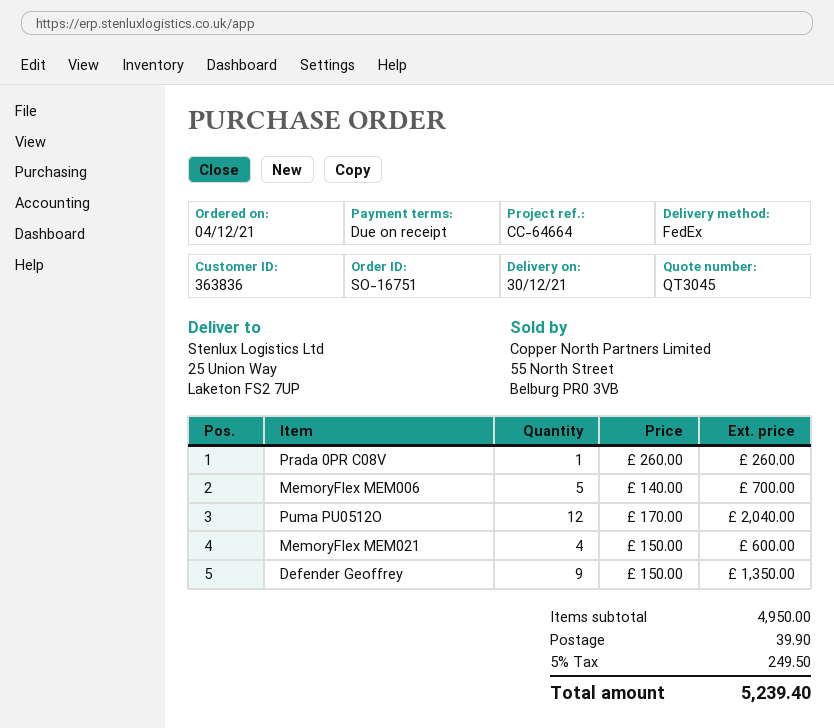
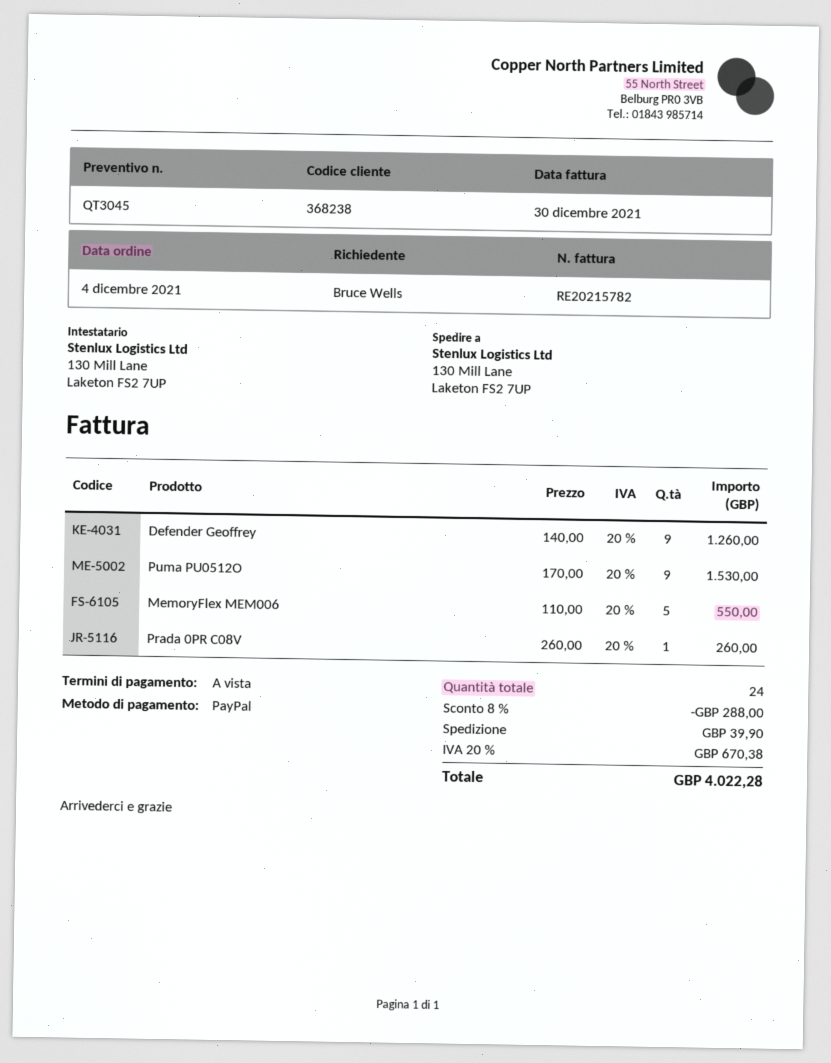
customer number: 363836 -> 368238
ship to: 25 Union Way, Laketon FS2 7UP -> 130 Mill Lane, Laketon FS2 7UP
MemoryFlex MEM006: 5 x 140.00 = 700.00 -> 5 x 110.00 = 550.00
Puma PU0512O: 12 x 170.00 = 2040.00 -> 9 x 170.00 = 1530.00
MemoryFlex MEM021: 4 x 150.00 = 600.00 -> none
Defender Geoffrey: 9 x 150.00 = 1350.00 -> 9 x 140.00 = 1260.00
discount: none -> 8% = 288.00
tax: 5% = 249.50 -> 20% = 670.38
total: 5239.40 -> 4022.28

